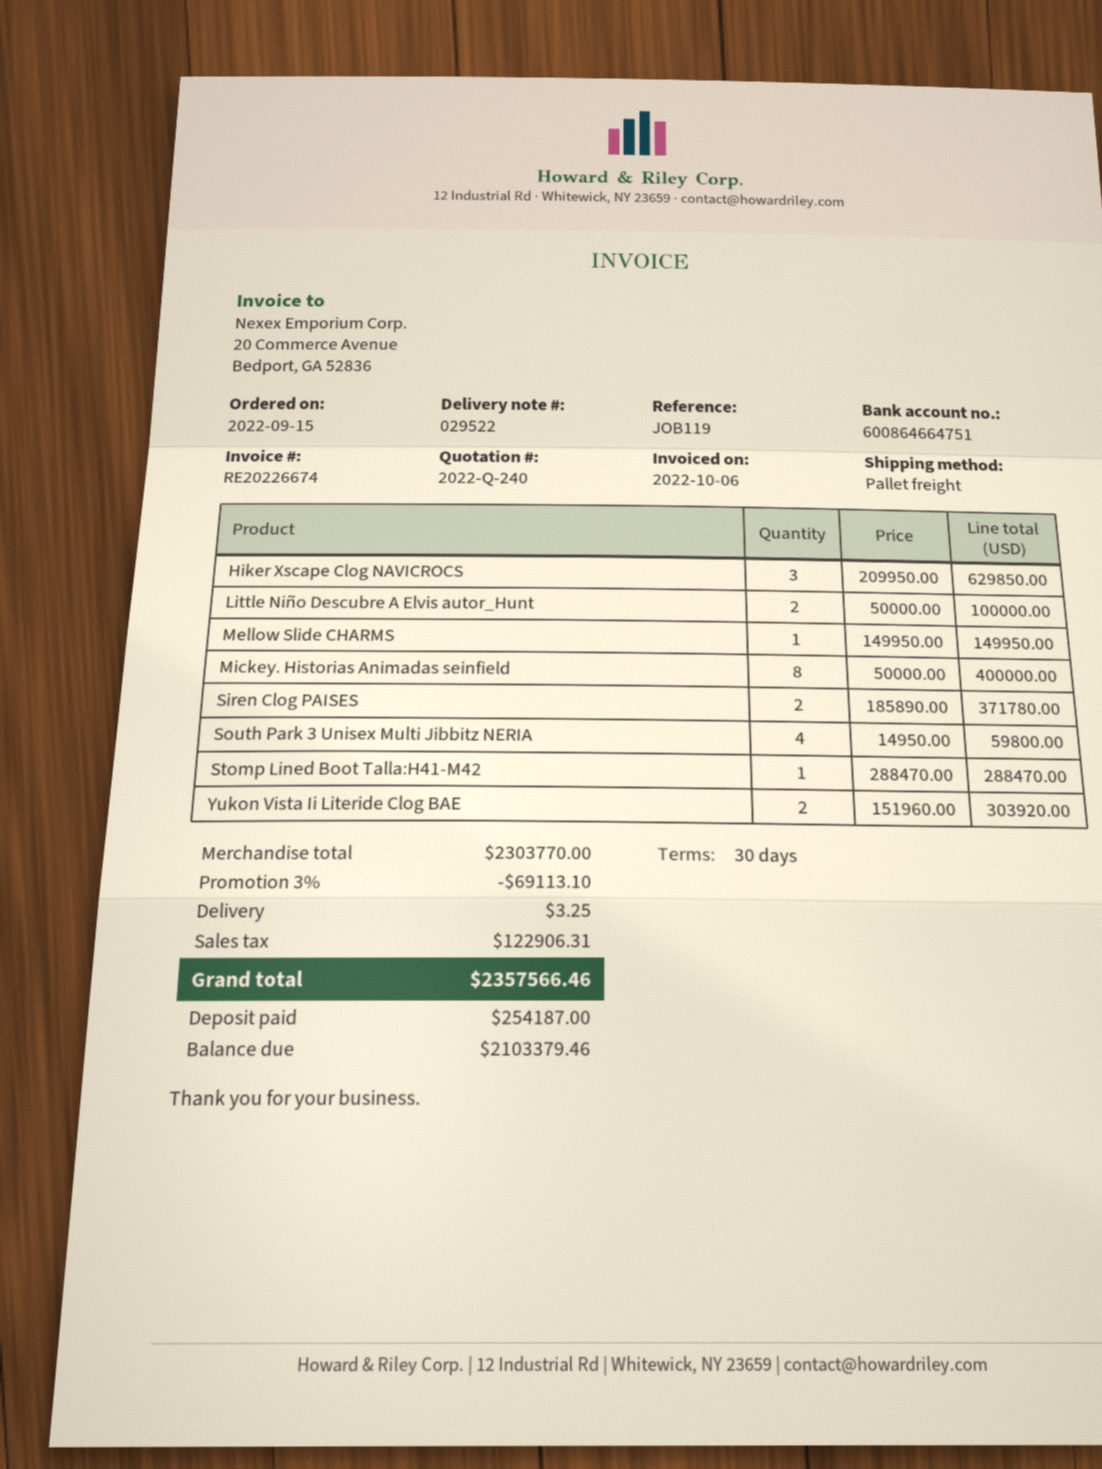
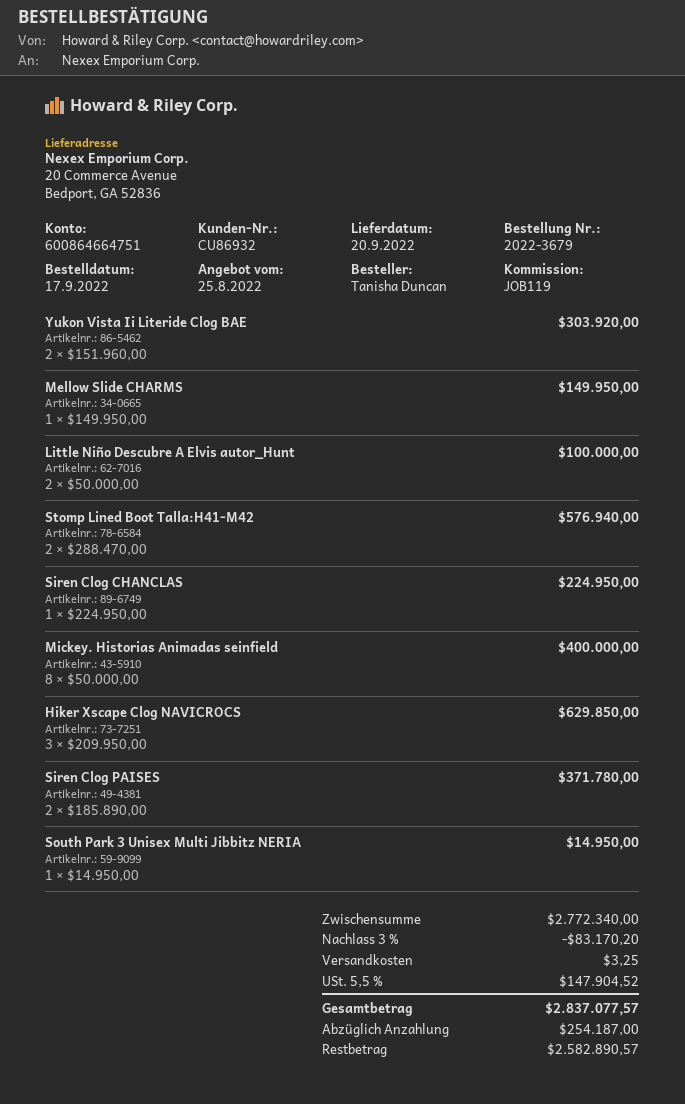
order date: 2022-09-15 -> 2022-09-17
South Park 3 Unisex Multi Jibbitz NERIA: 4 x 14950.00 = 59800.00 -> 1 x 14950.00 = 14950.00
Stomp Lined Boot Talla:H41-M42: 1 x 288470.00 = 288470.00 -> 2 x 288470.00 = 576940.00
Siren Clog CHANCLAS: none -> 1 x 224950.00 = 224950.00
subtotal: 2303770.00 -> 2772340.00
discount: 3% = 69113.10 -> 3% = 83170.20
tax: 122906.31 -> 147904.52
total: 2357566.46 -> 2837077.57
balance: 2103379.46 -> 2582890.57

